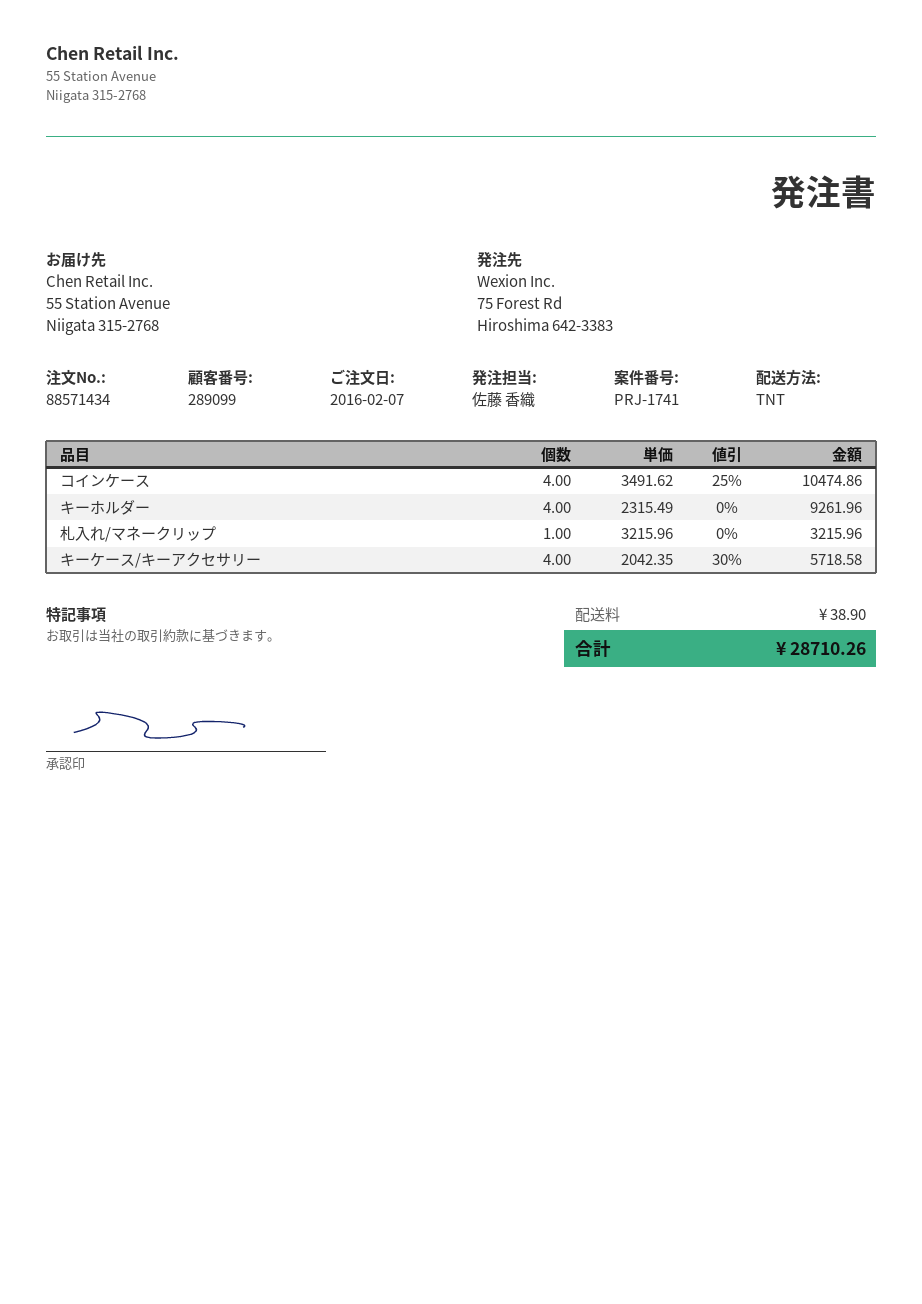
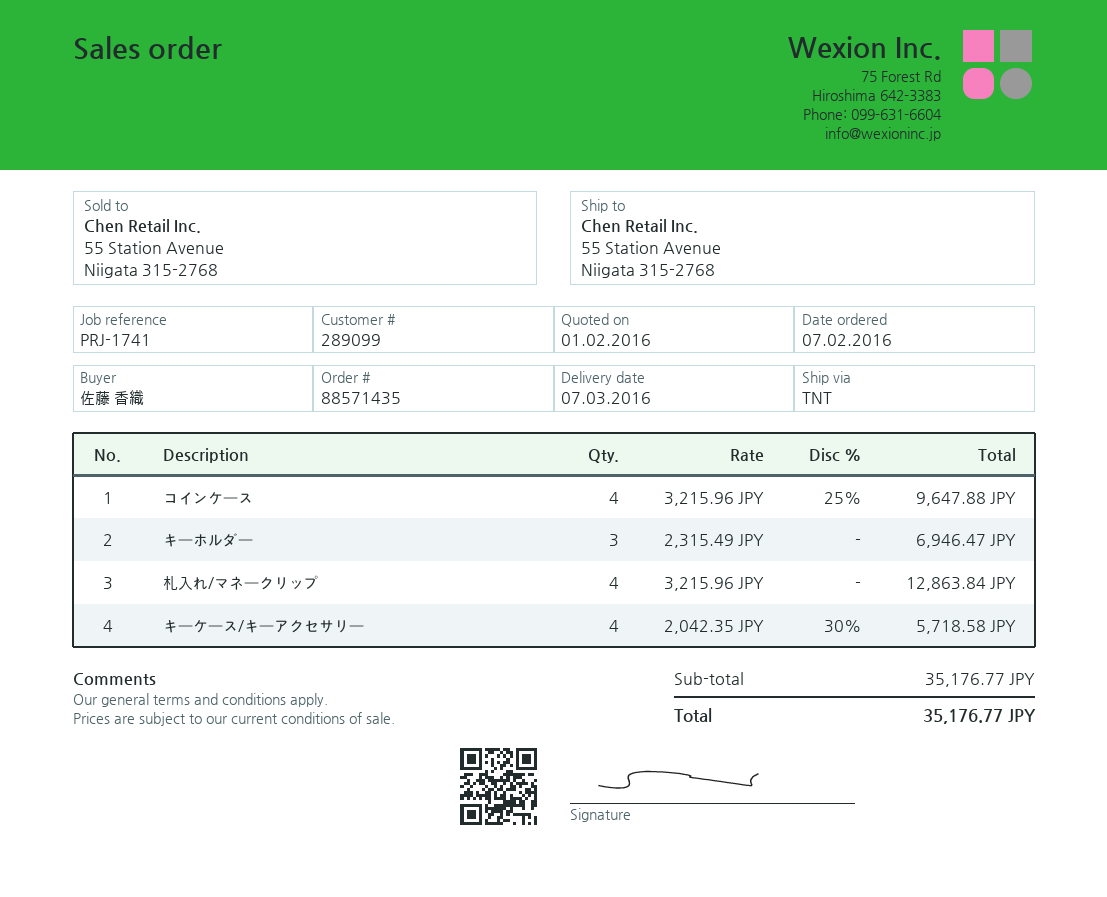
order number: 88571434 -> 88571435
コインケース: 4 x 3491.62 - 25% = 10474.86 -> 4 x 3215.96 - 25% = 9647.88
キーホルダー: 4 x 2315.49 = 9261.96 -> 3 x 2315.49 = 6946.47
札入れ/マネークリップ: 1 x 3215.96 = 3215.96 -> 4 x 3215.96 = 12863.84
shipping: 38.90 -> none
total: 28710.26 -> 35176.77

